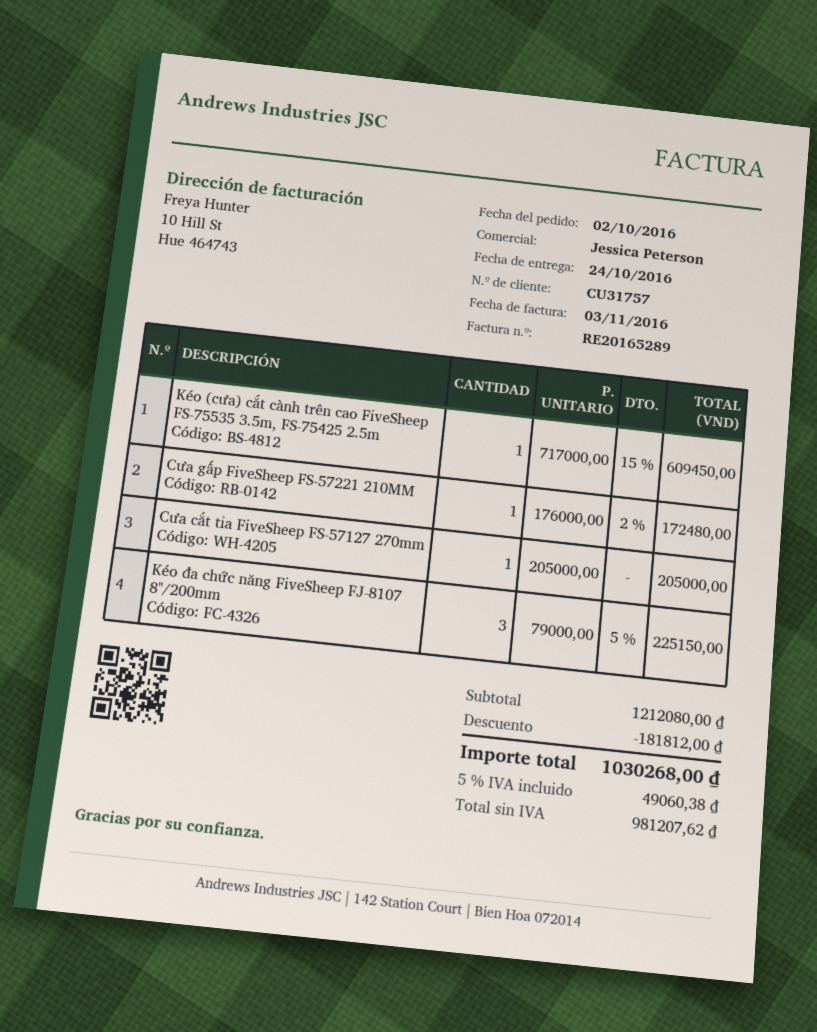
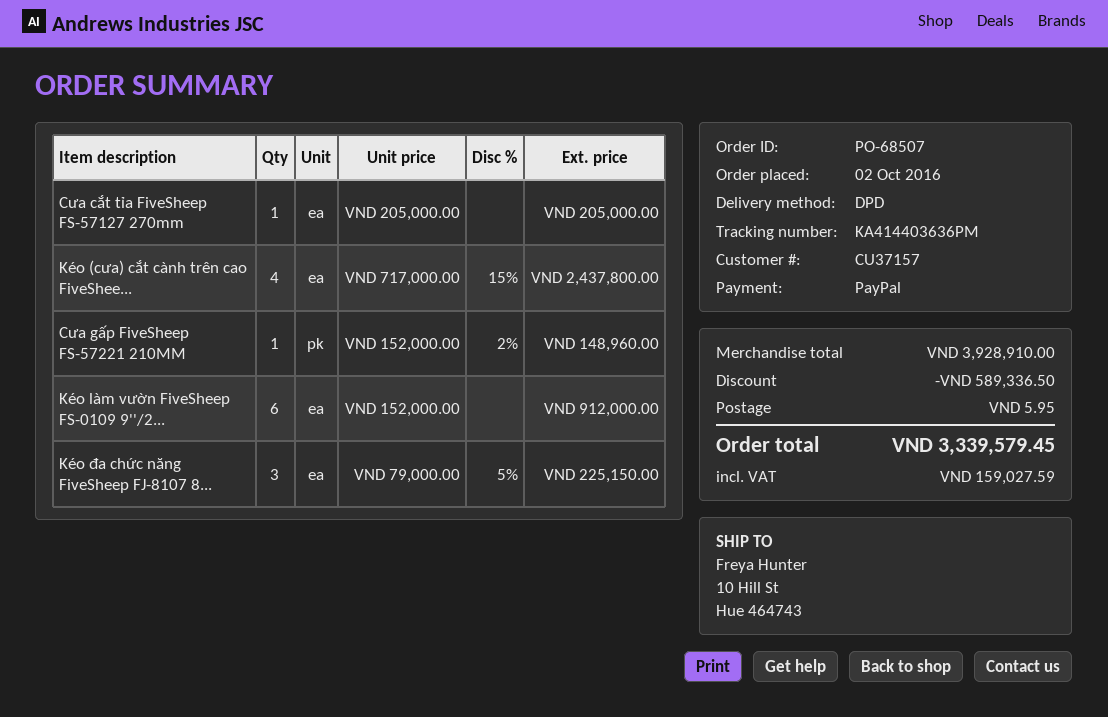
customer number: CU31757 -> CU37157
Kéo (cưa) cắt cành trên cao FiveSheep FS-75535 3.5m, FS-75425 2.5m: 1 x 717000.00 - 15% = 609450.00 -> 4 x 717000.00 - 15% = 2437800.00
Cưa gấp FiveSheep FS-57221 210MM: 1 x 176000.00 - 2% = 172480.00 -> 1 x 152000.00 - 2% = 148960.00
Kéo làm vườn FiveSheep FS-0109 9''/2...: none -> 6 x 152000.00 = 912000.00
subtotal: 1212080.00 -> 3928910.00
discount: 181812.00 -> 589336.50
shipping: none -> 5.95
tax: 49060.38 -> 159027.59
total: 1030268.00 -> 3339579.45

